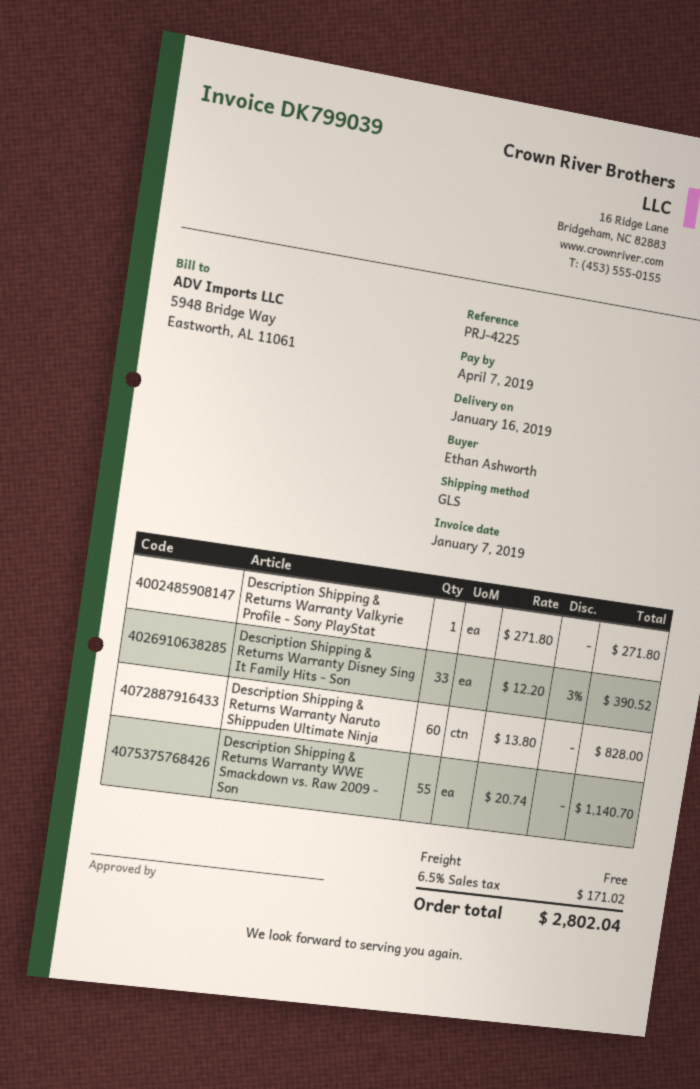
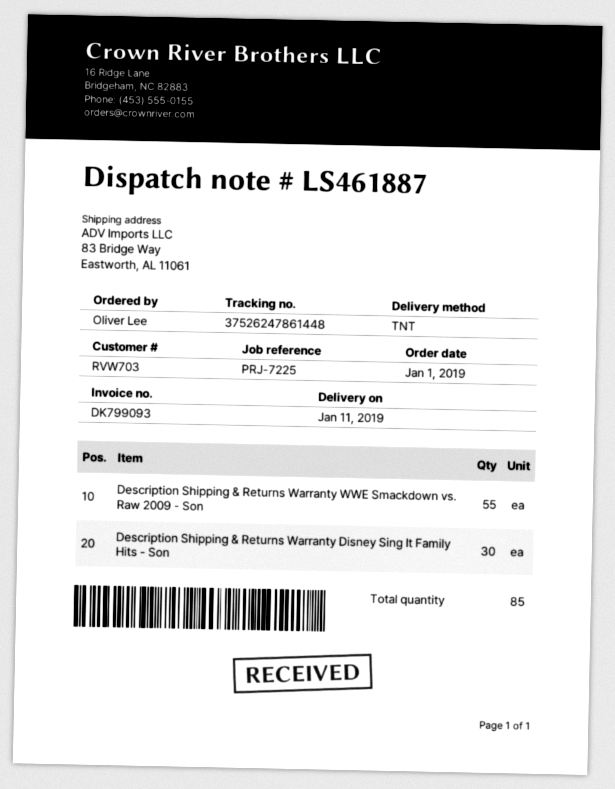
delivery date: 2019-01-16 -> 2019-01-11
invoice number: DK799039 -> DK799093
reference: PRJ-4225 -> PRJ-7225
ordered by: Ethan Ashworth -> Oliver Lee
shipping method: GLS -> TNT
Description Shipping & Returns Warranty Valkyrie Profile - Sony PlayStat: 1 -> none
Description Shipping & Returns Warranty Disney Sing It Family Hits - Son: 33 -> 30
Description Shipping & Returns Warranty Naruto Shippuden Ultimate Ninja: 60 -> none

